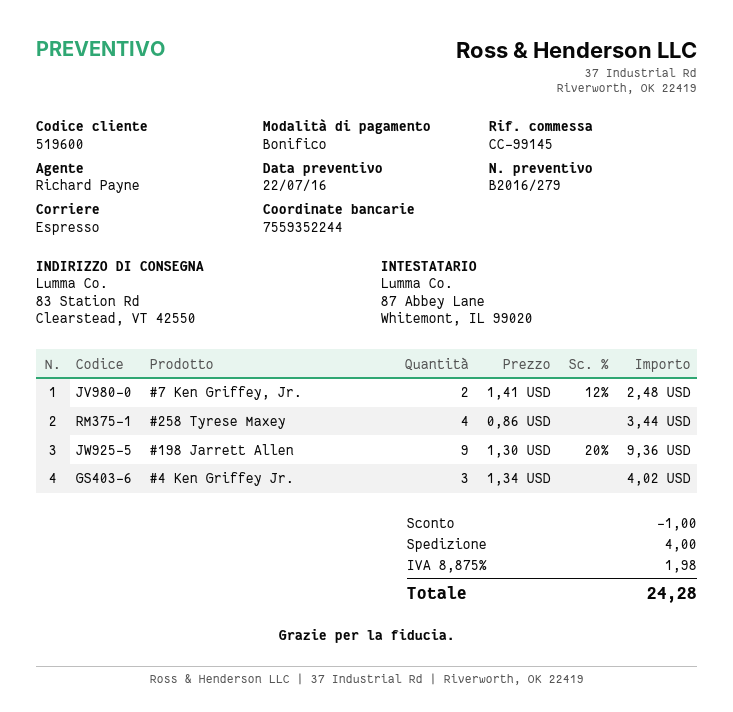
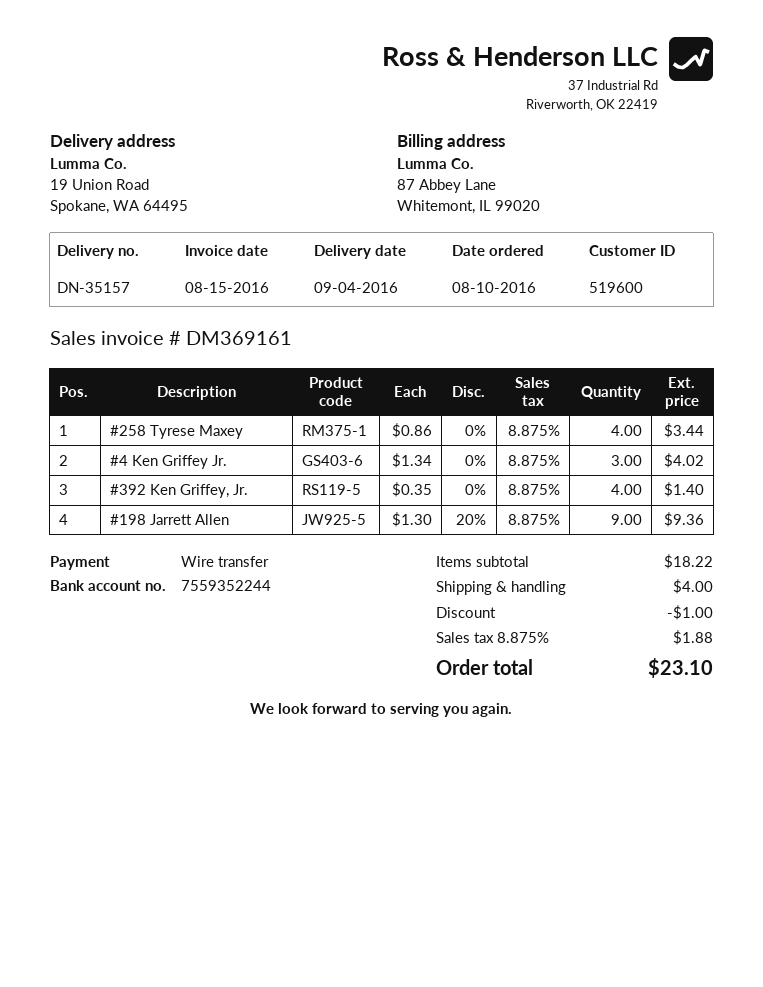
ship to: 83 Station Rd, Clearstead, VT 42550 -> 19 Union Road, Spokane, WA 64495
#7 Ken Griffey, Jr.: 2 x 1.41 - 12% = 2.48 -> none
#392 Ken Griffey, Jr.: none -> 4 x 0.35 = 1.40
tax: 8.875% = 1.98 -> 8.875% = 1.88
total: 24.28 -> 23.10

